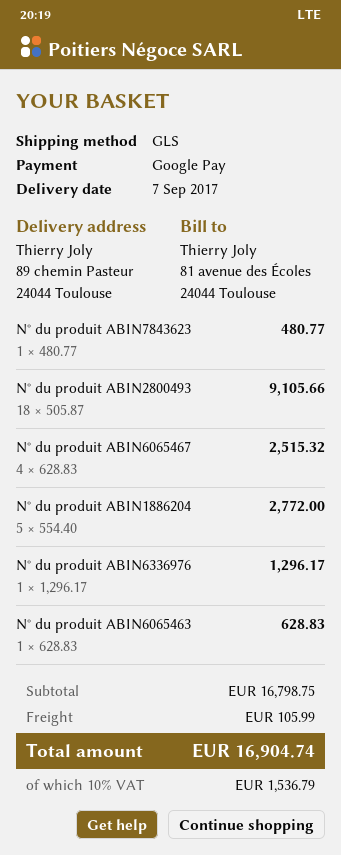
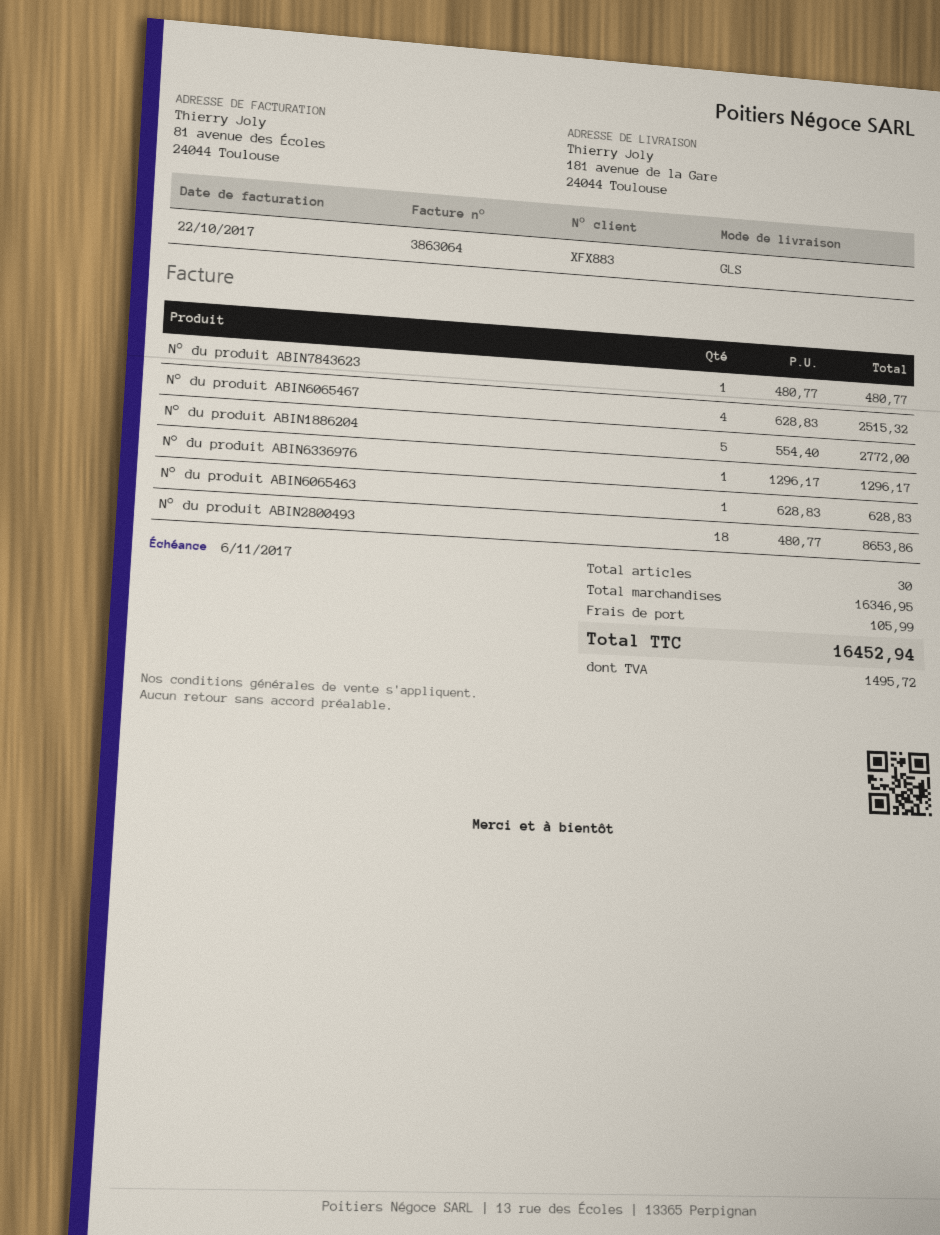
ship to: 89 chemin Pasteur, 24044 Toulouse -> 181 avenue de la Gare, 24044 Toulouse
N° du produit ABIN2800493: 18 x 505.87 = 9105.66 -> 18 x 480.77 = 8653.86
subtotal: 16798.75 -> 16346.95
tax: 1536.79 -> 1495.72
total: 16904.74 -> 16452.94

